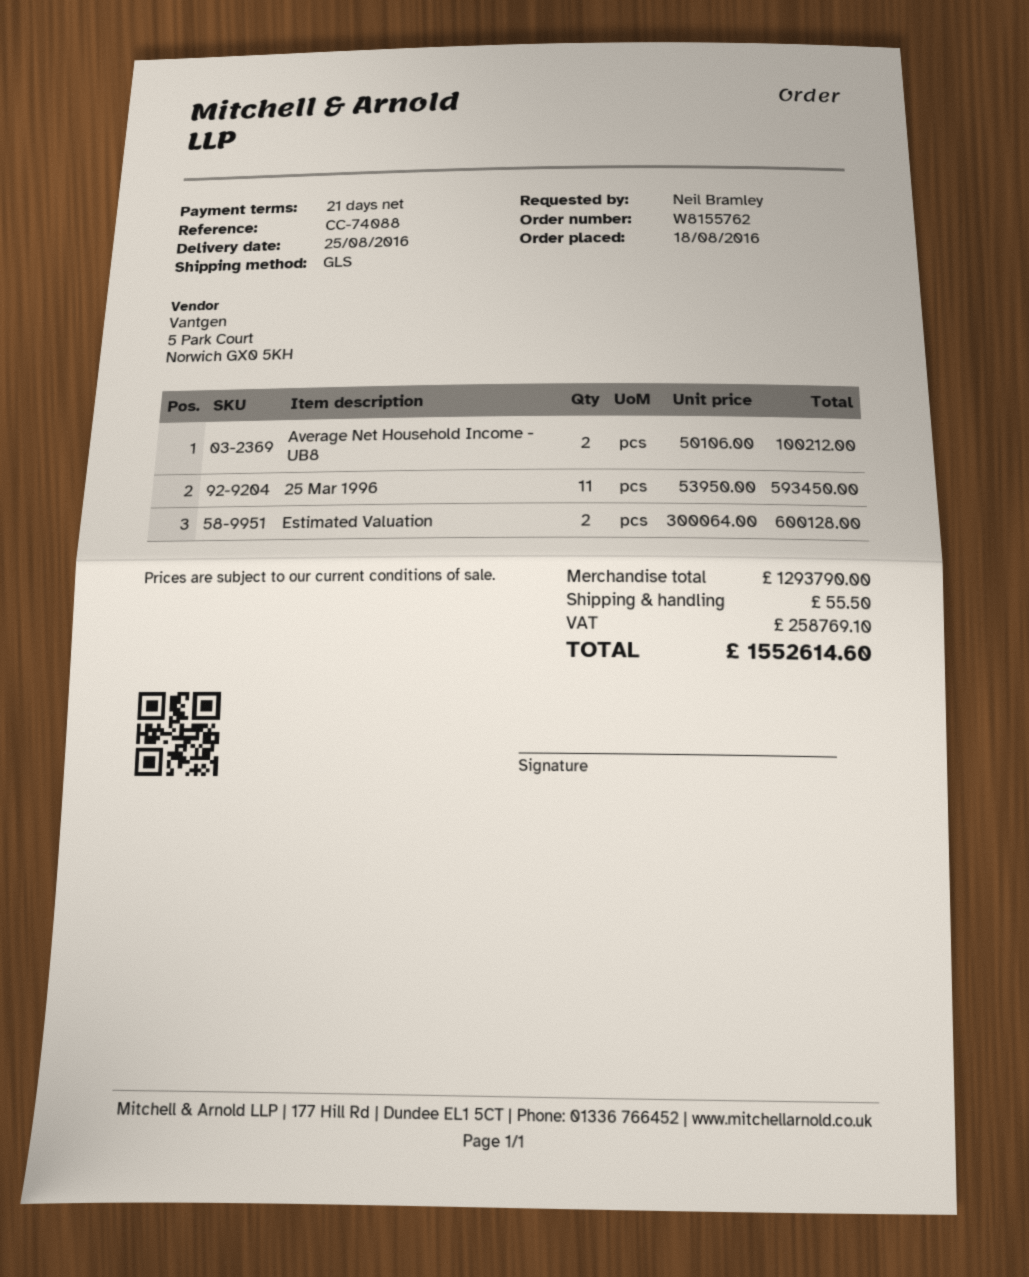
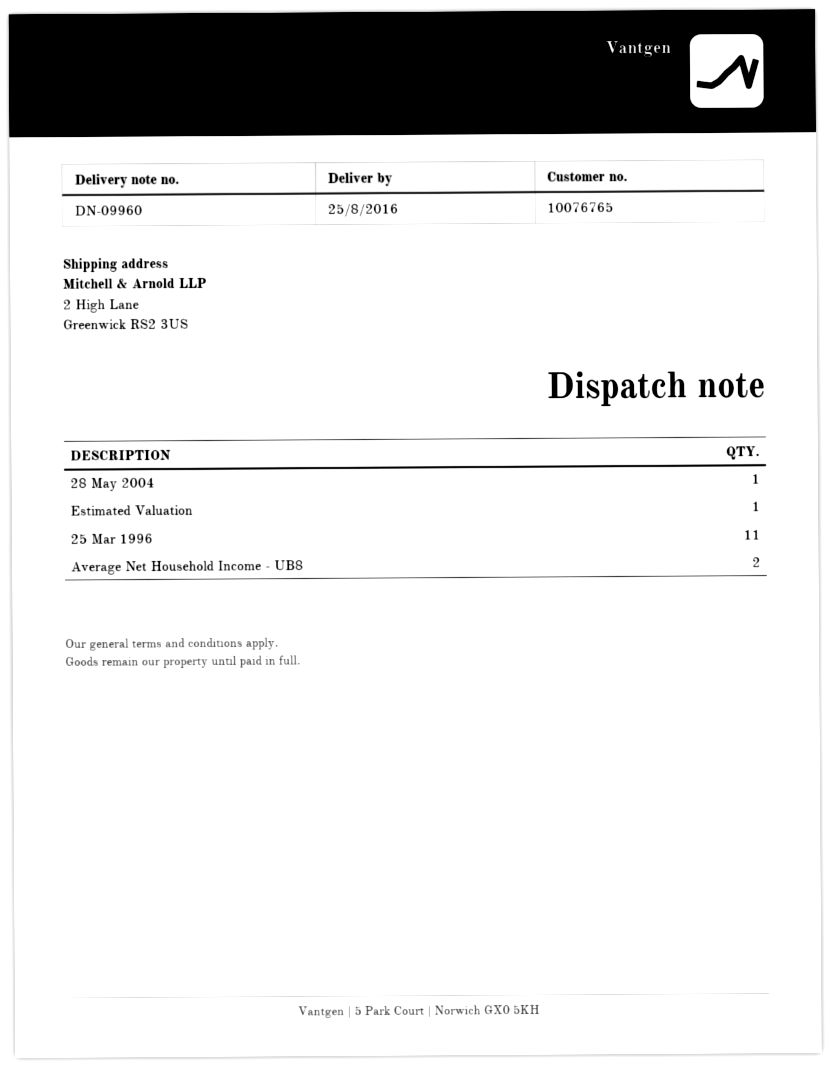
Estimated Valuation: 2 -> 1
28 May 2004: none -> 1

